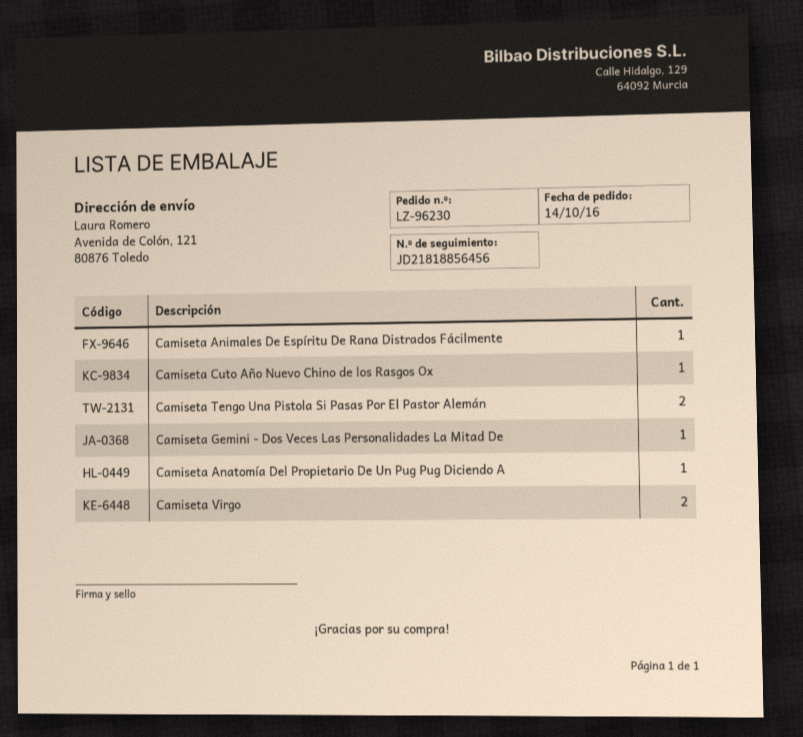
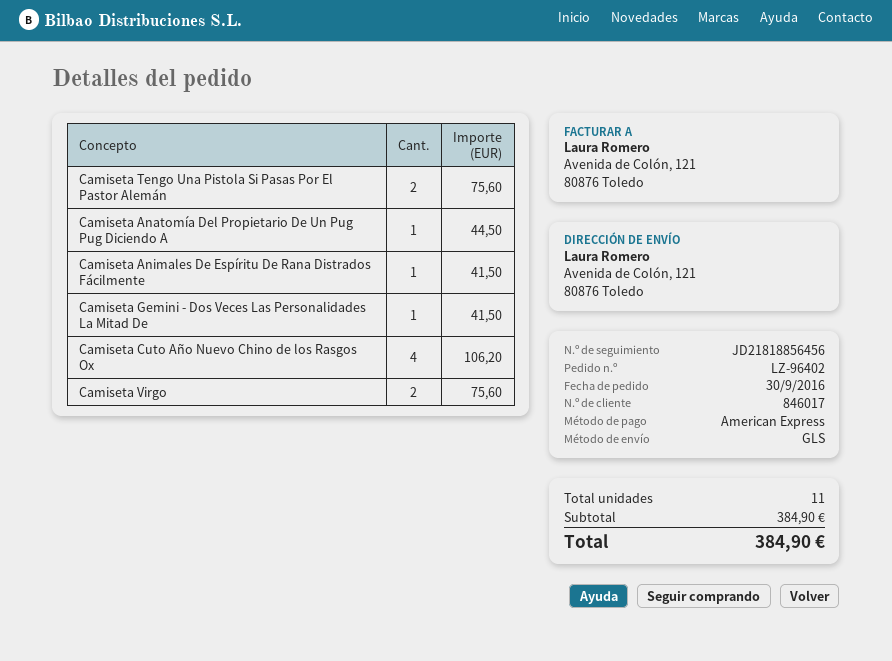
order number: LZ-96230 -> LZ-96402
order date: 2016-10-14 -> 2016-09-30
Camiseta Cuto Año Nuevo Chino de los Rasgos Ox: 1 -> 4

